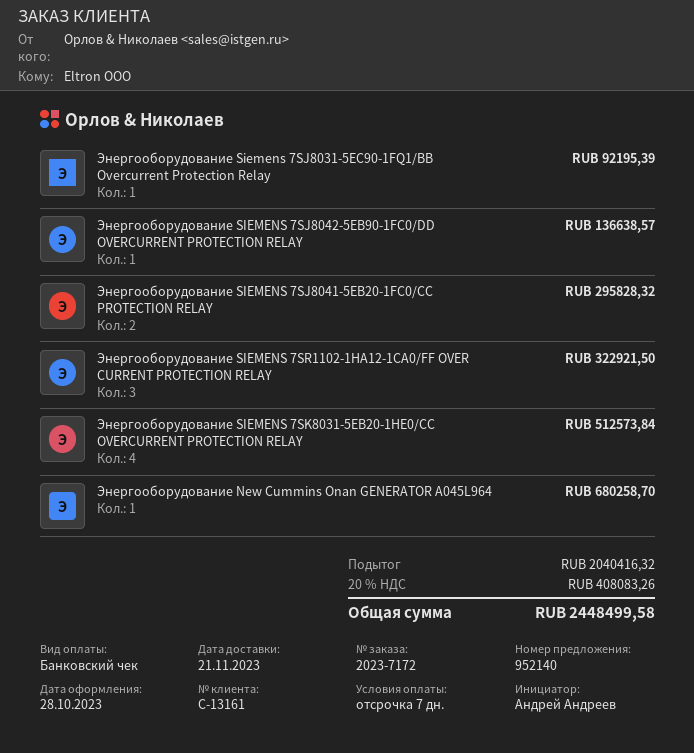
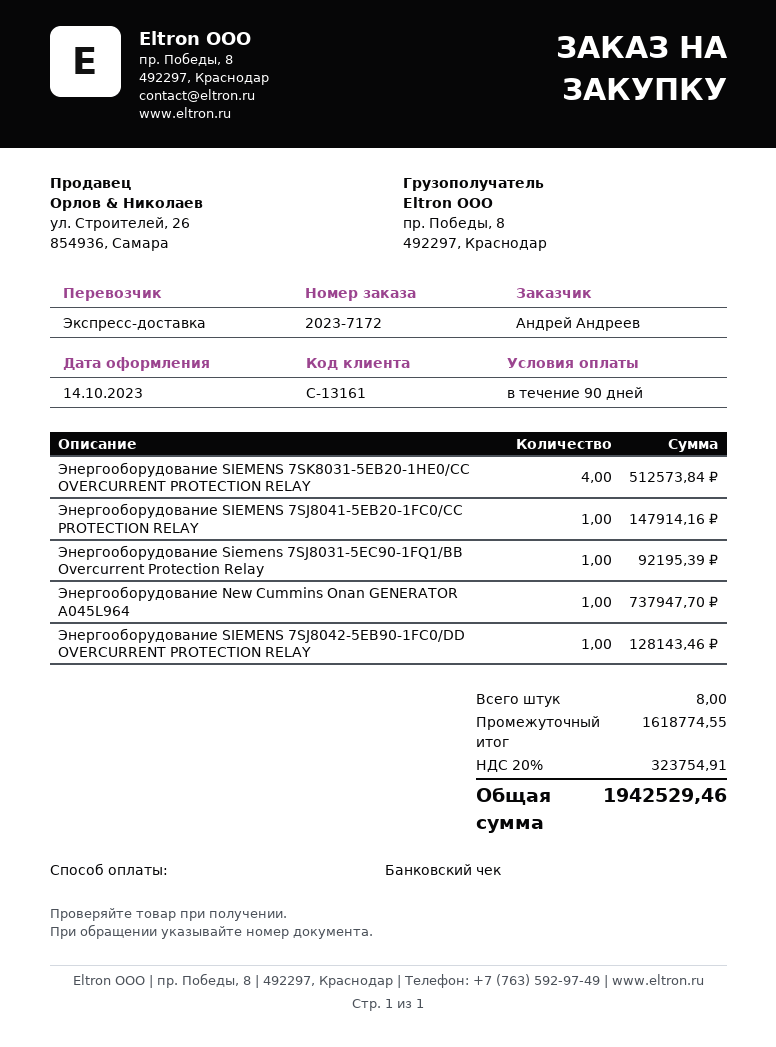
order date: 2023-10-28 -> 2023-10-14
payment terms: 7 days -> 90 days
Энергооборудование SIEMENS 7SJ8042-5EB90-1FC0/DD OVERCURRENT PROTECTION RELAY: 1 for 136638.57 -> 1 for 128143.46
Энергооборудование SIEMENS 7SJ8041-5EB20-1FC0/CC PROTECTION RELAY: 2 for 295828.32 -> 1 for 147914.16
Энергооборудование SIEMENS 7SR1102-1HA12-1CA0/FF OVER CURRENT PROTECTION RELAY: 3 for 322921.50 -> none
Энергооборудование New Cummins Onan GENERATOR A045L964: 1 for 680258.70 -> 1 for 737947.70
subtotal: 2040416.32 -> 1618774.55
tax: 20% = 408083.26 -> 20% = 323754.91
total: 2448499.58 -> 1942529.46

